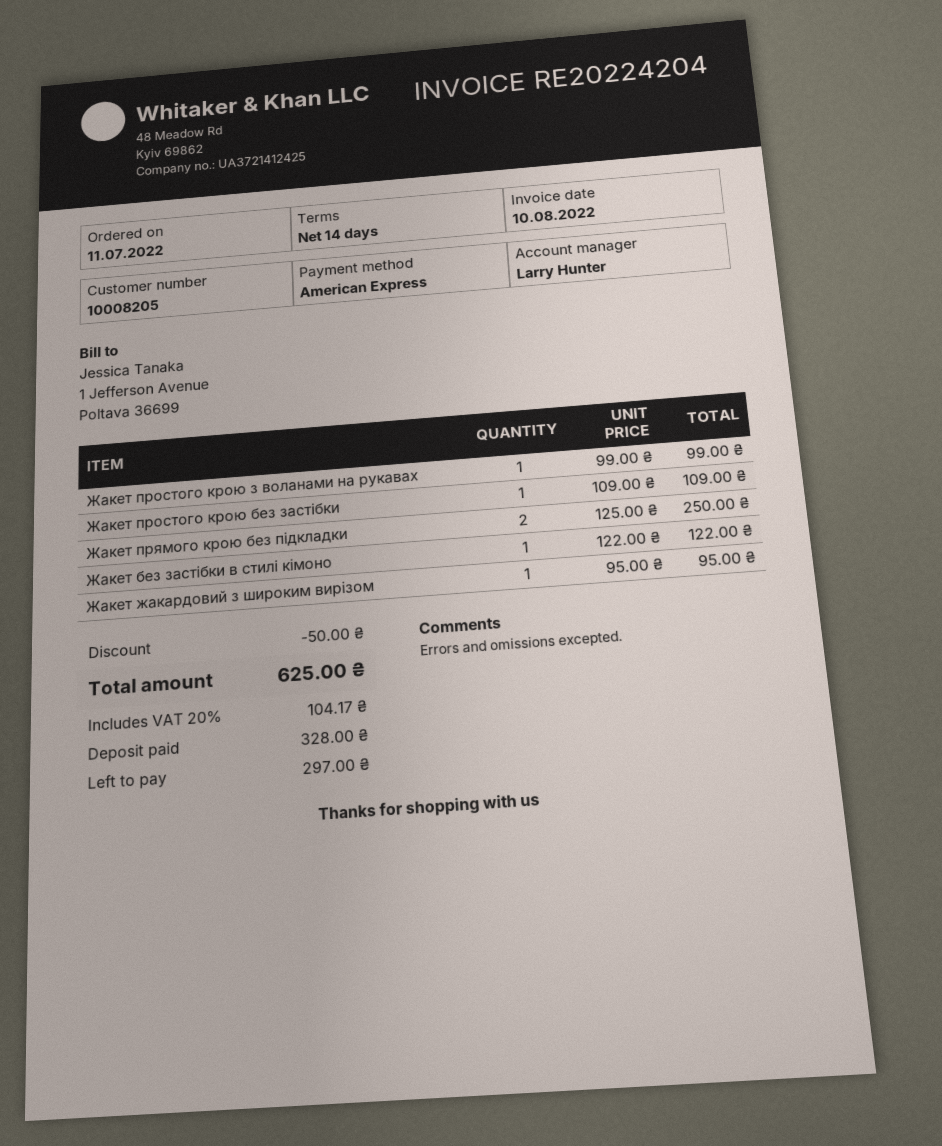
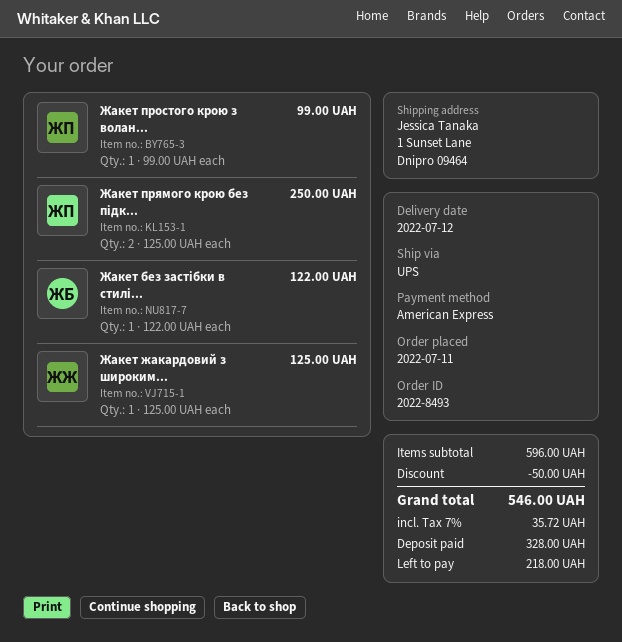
Жакет простого крою без застібки: 1 x 109.00 = 109.00 -> none
Жакет жакардовий з широким вирізом: 1 x 95.00 = 95.00 -> 1 x 125.00 = 125.00
tax: 20% = 104.17 -> 7% = 35.72
total: 625.00 -> 546.00
balance: 297.00 -> 218.00

